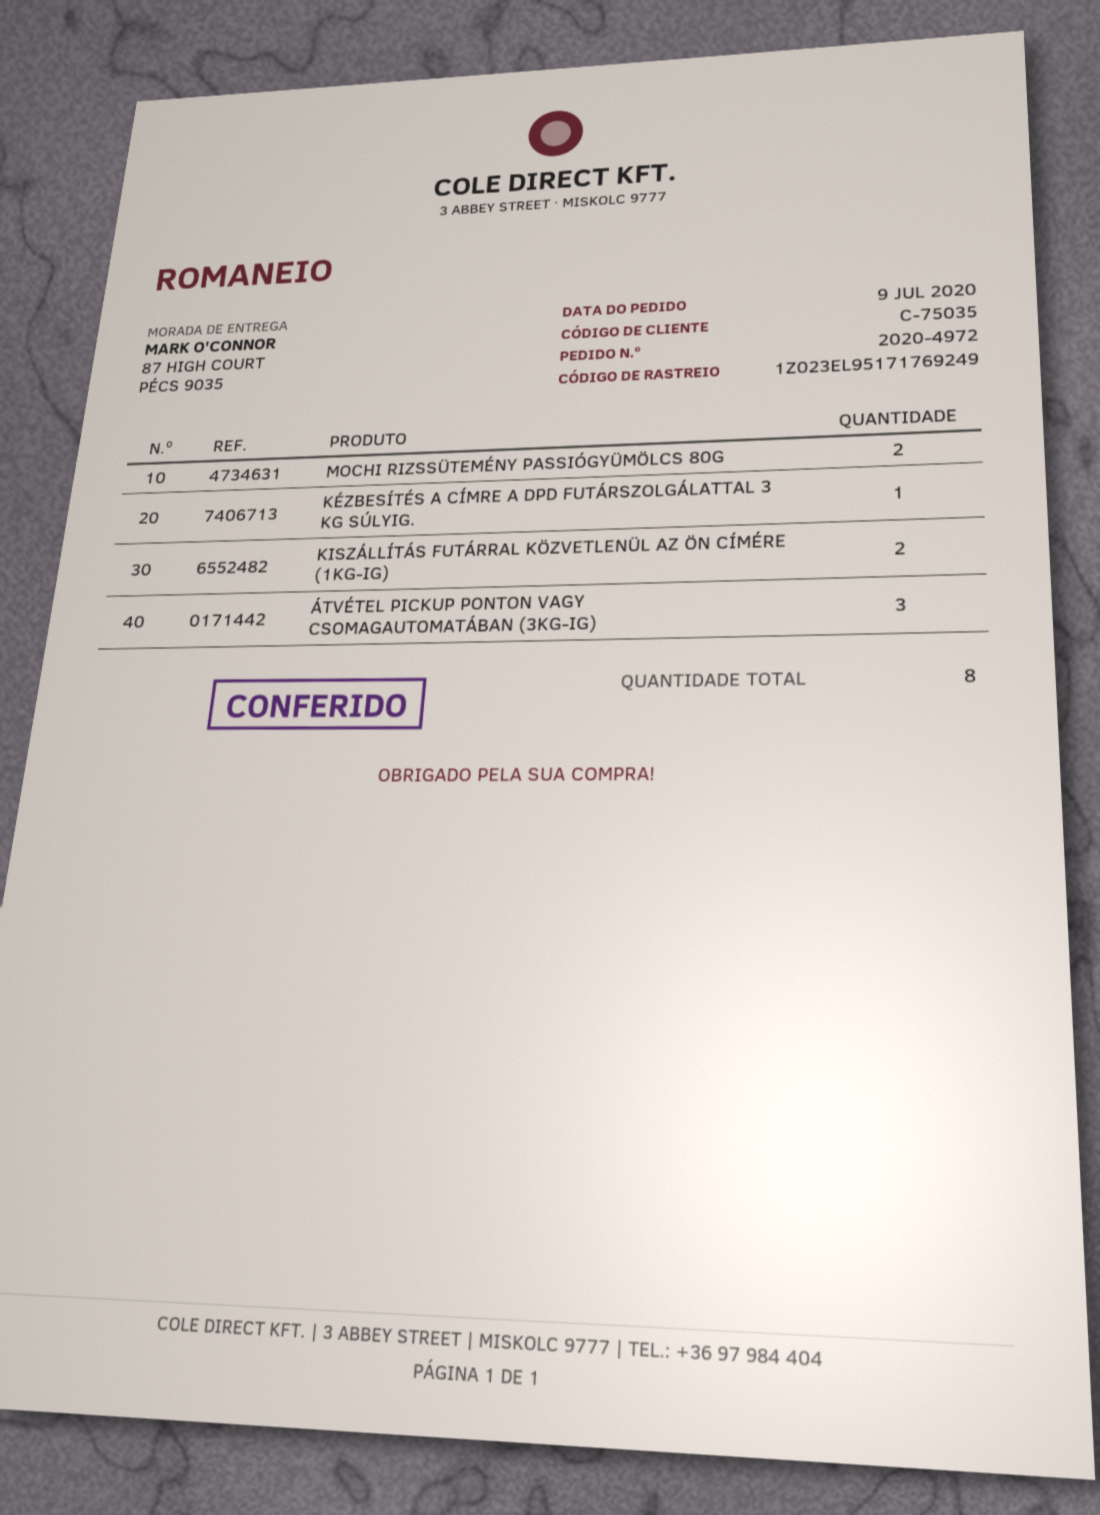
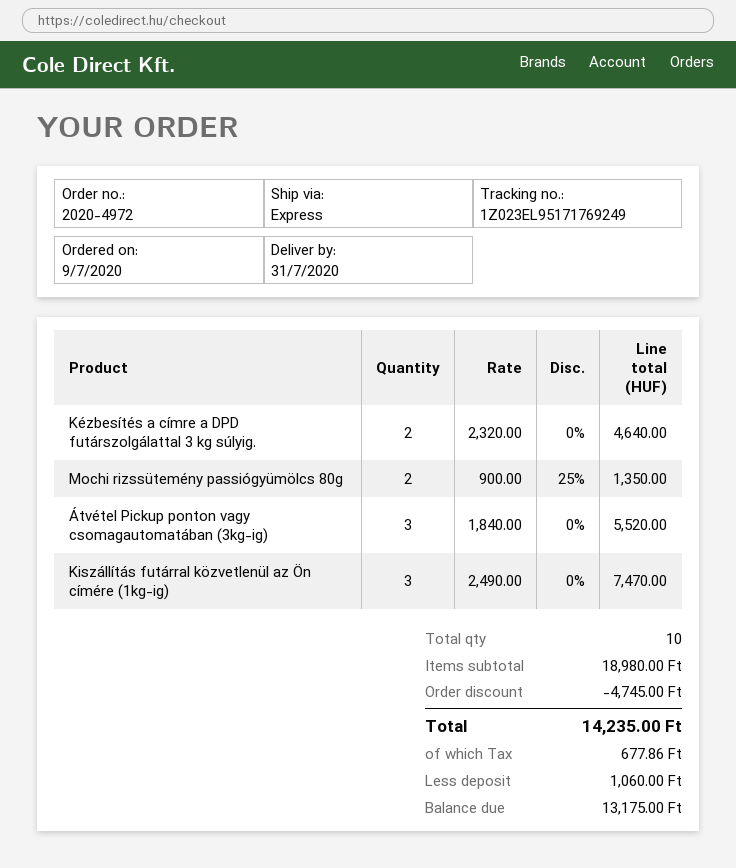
KÉZBESÍTÉS A CÍMRE A DPD FUTÁRSZOLGÁLATTAL 3 KG SÚLYIG.: 1 -> 2
KISZÁLLÍTÁS FUTÁRRAL KÖZVETLENÜL AZ ÖN CÍMÉRE (1KG-IG): 2 -> 3
total quantity: 8 -> 10

